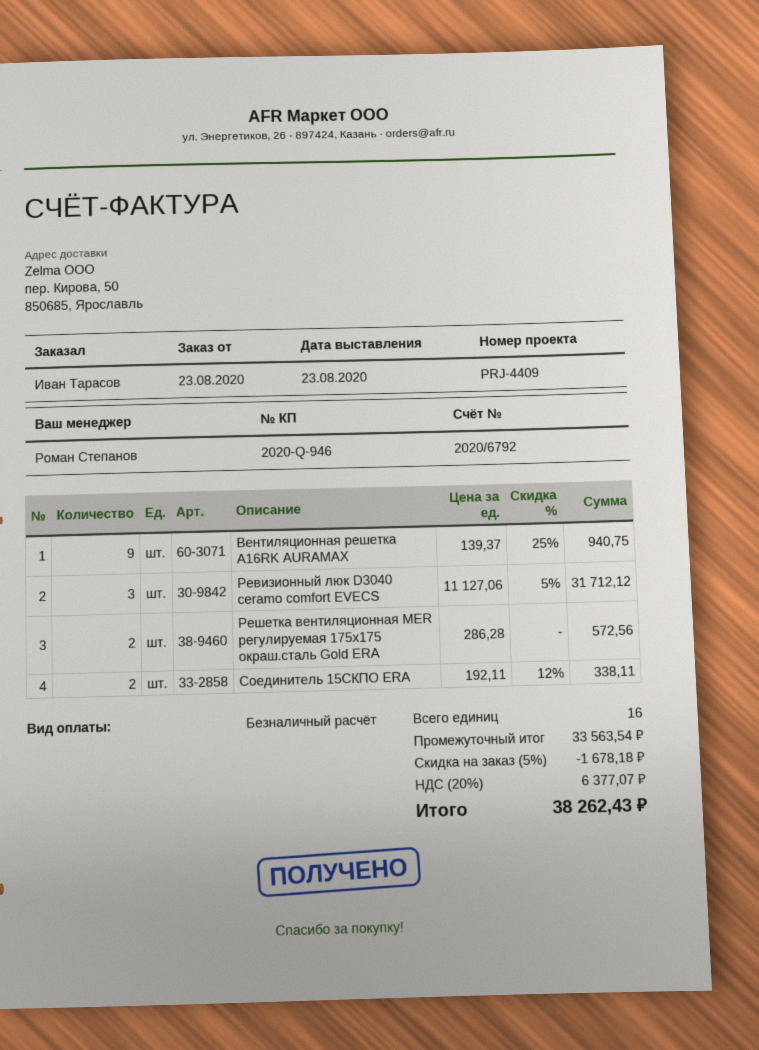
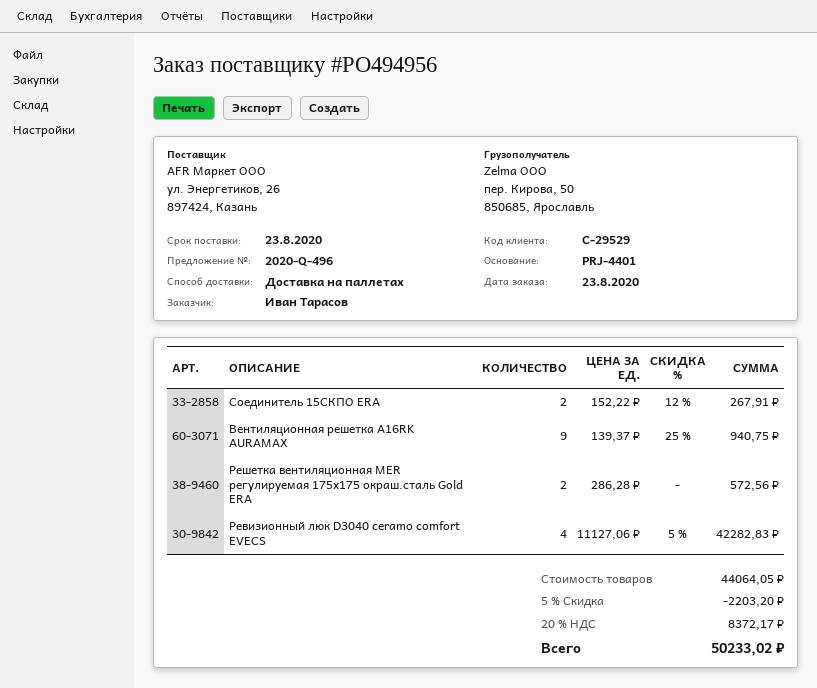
quote number: 2020-Q-946 -> 2020-Q-496
reference: PRJ-4409 -> PRJ-4401
Ревизионный люк D3040 ceramo comfort EVECS: 3 x 11127.06 - 5% = 31712.12 -> 4 x 11127.06 - 5% = 42282.83
Соединитель 15СКПО ERA: 2 x 192.11 - 12% = 338.11 -> 2 x 152.22 - 12% = 267.91
subtotal: 33563.54 -> 44064.05
discount: 5% = 1678.18 -> 5% = 2203.20
tax: 20% = 6377.07 -> 20% = 8372.17
total: 38262.43 -> 50233.02

